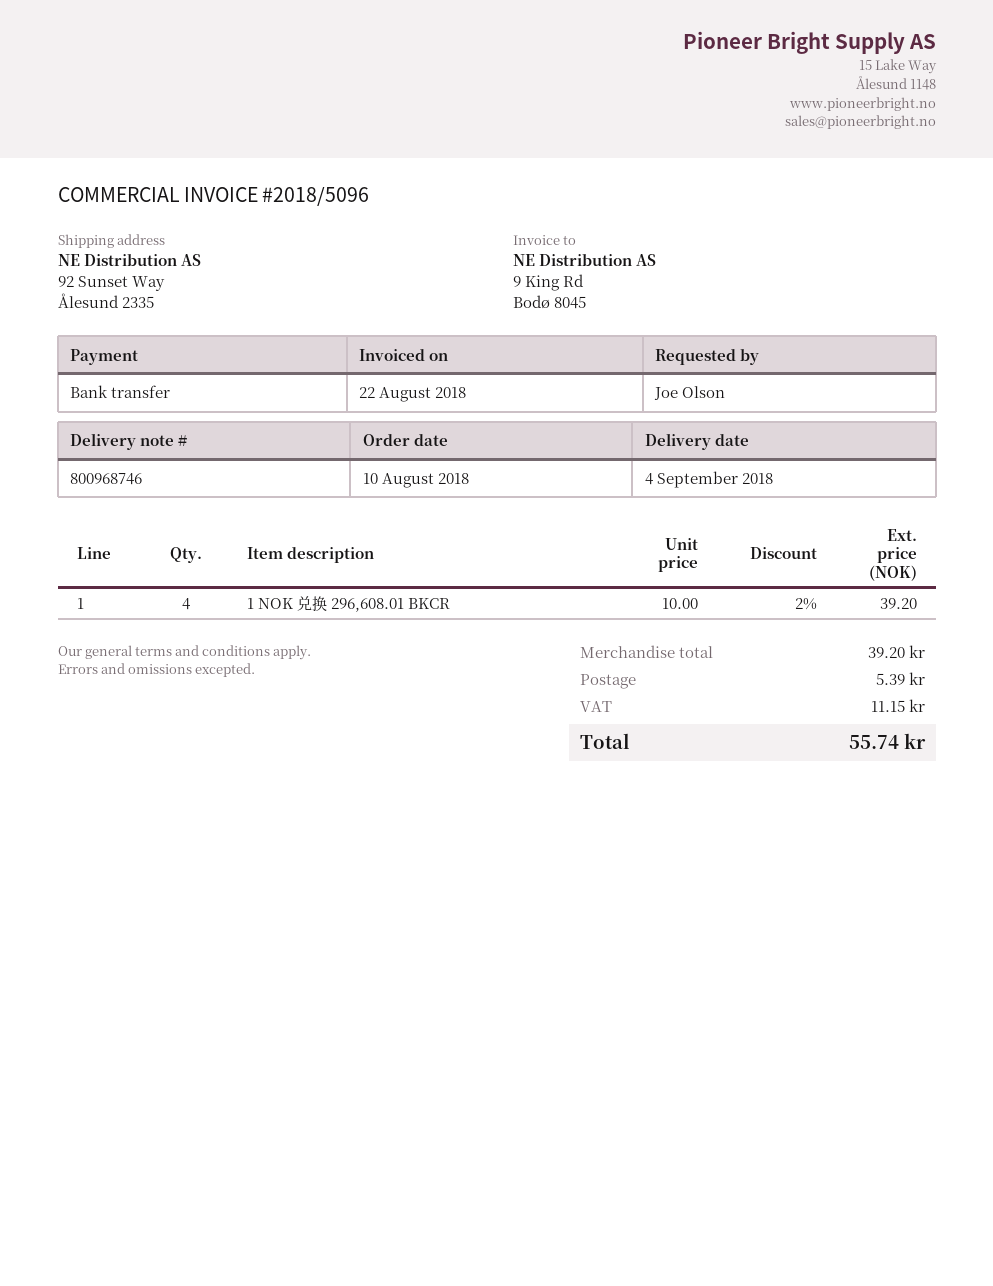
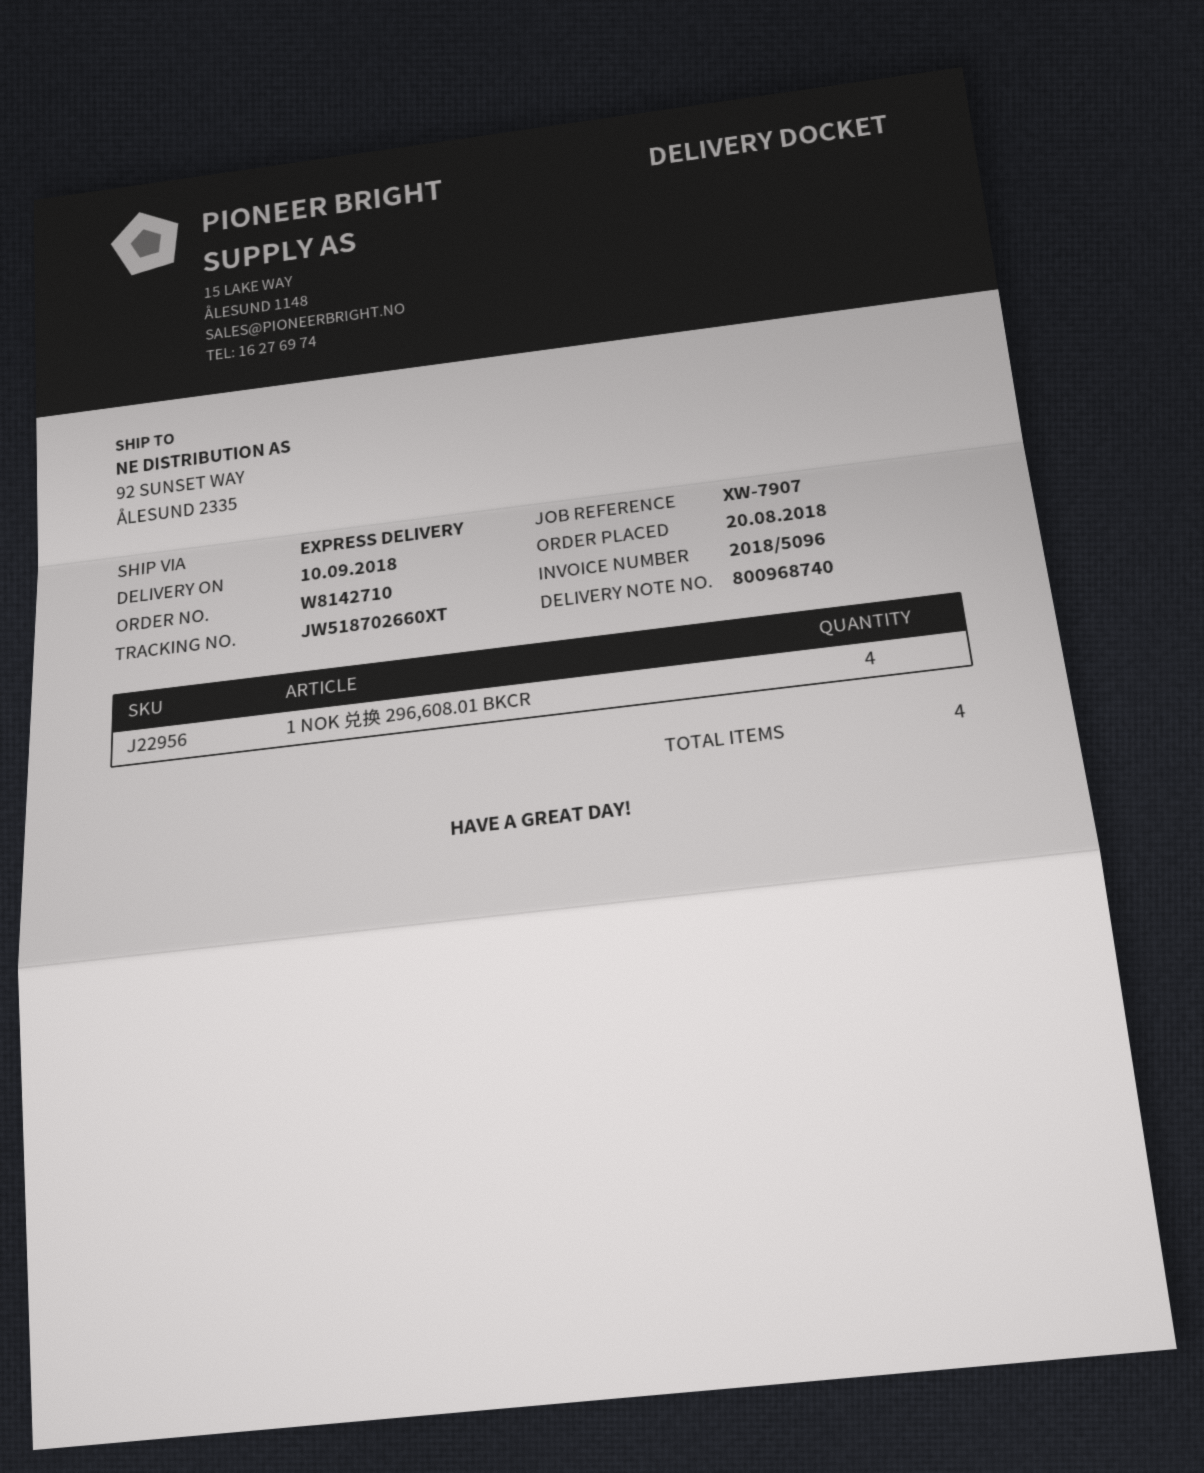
order date: 2018-08-10 -> 2018-08-20
delivery note number: 800968746 -> 800968740
delivery date: 2018-09-04 -> 2018-09-10

